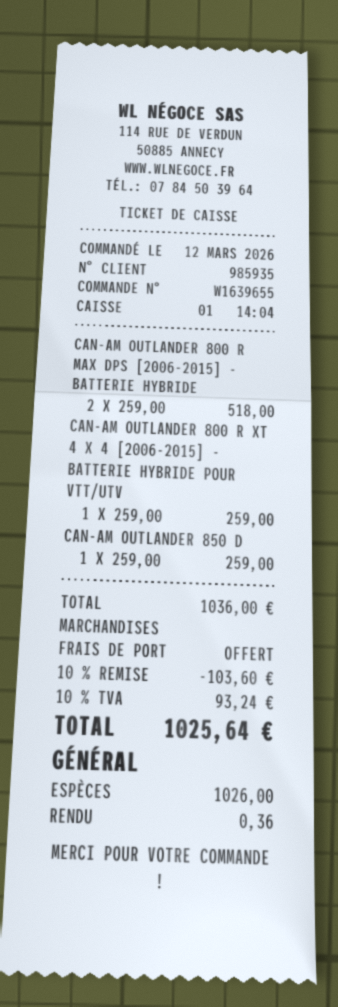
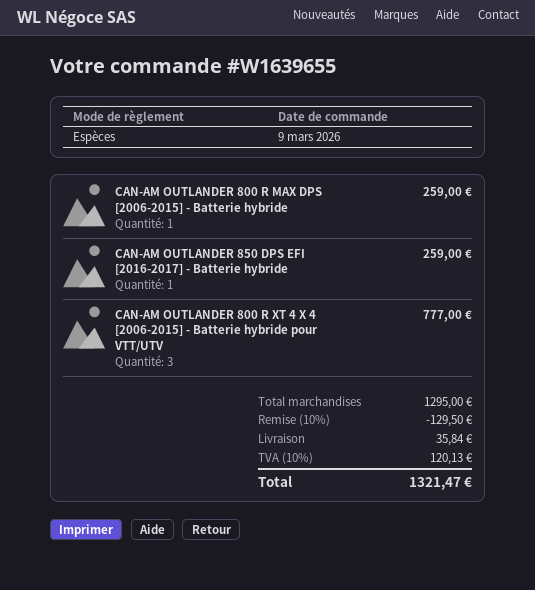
order date: 2026-03-12 -> 2026-03-09
CAN-AM OUTLANDER 800 R MAX DPS [2006-2015] - BATTERIE HYBRIDE: 2 for 518.00 -> 1 for 259.00
CAN-AM OUTLANDER 800 R XT 4 X 4 [2006-2015] - BATTERIE HYBRIDE POUR VTT/UTV: 1 for 259.00 -> 3 for 777.00
subtotal: 1036.00 -> 1295.00
discount: 10% = 103.60 -> 10% = 129.50
shipping: 0.00 -> 35.84
tax: 10% = 93.24 -> 10% = 120.13
total: 1025.64 -> 1321.47

